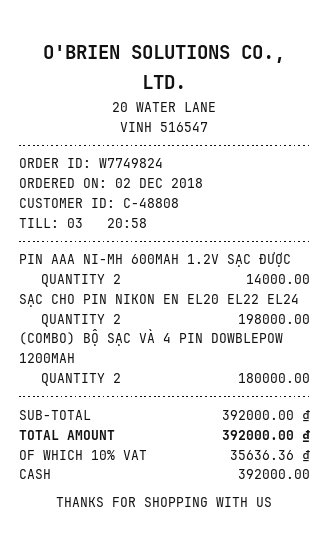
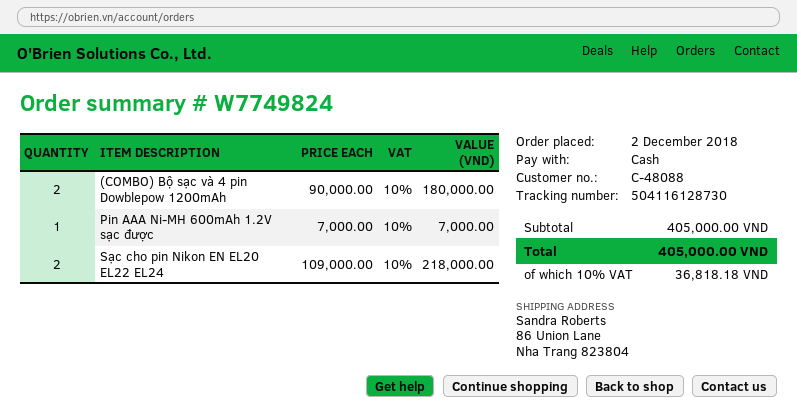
customer number: C-48808 -> C-48088
PIN AAA NI-MH 600MAH 1.2V SẠC ĐƯỢC: 2 for 14000.00 -> 1 for 7000.00
SẠC CHO PIN NIKON EN EL20 EL22 EL24: 2 for 198000.00 -> 2 for 218000.00
subtotal: 392000.00 -> 405000.00
tax: 10% = 35636.36 -> 10% = 36818.18
total: 392000.00 -> 405000.00

